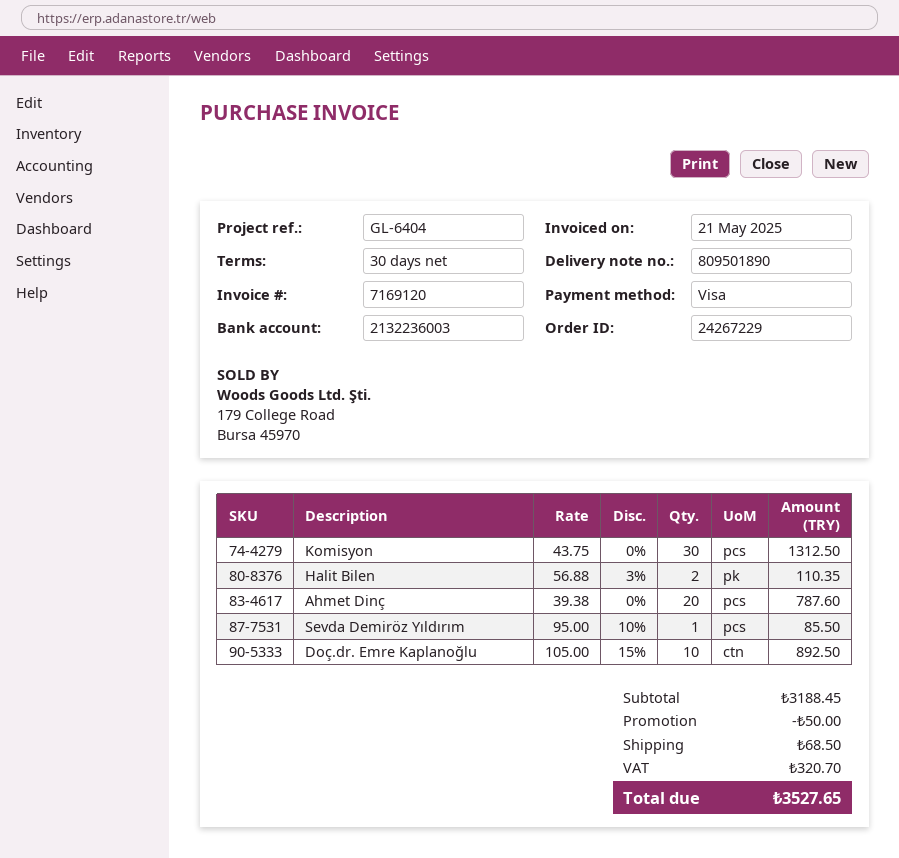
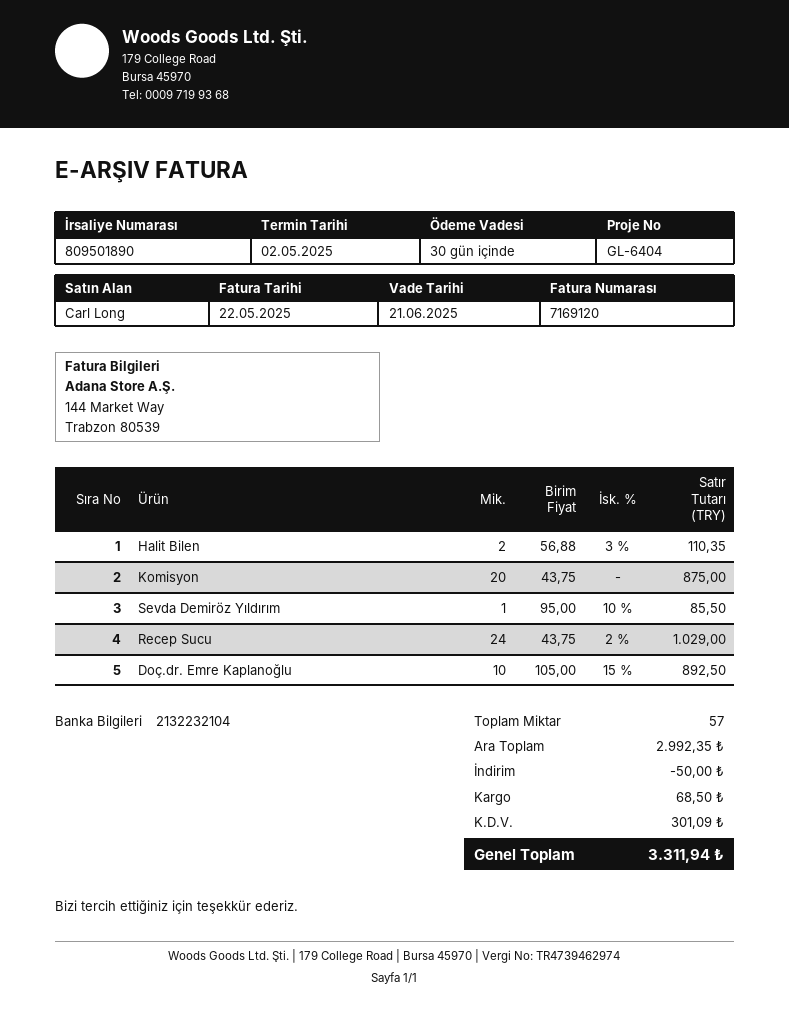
invoice date: 2025-05-21 -> 2025-05-22
bank account: 2132236003 -> 2132232104
Komisyon: 30 x 43.75 = 1312.50 -> 20 x 43.75 = 875.00
Ahmet Dinç: 20 x 39.38 = 787.60 -> none
Recep Sucu: none -> 24 x 43.75 - 2% = 1029.00
subtotal: 3188.45 -> 2992.35
tax: 320.70 -> 301.09
total: 3527.65 -> 3311.94

